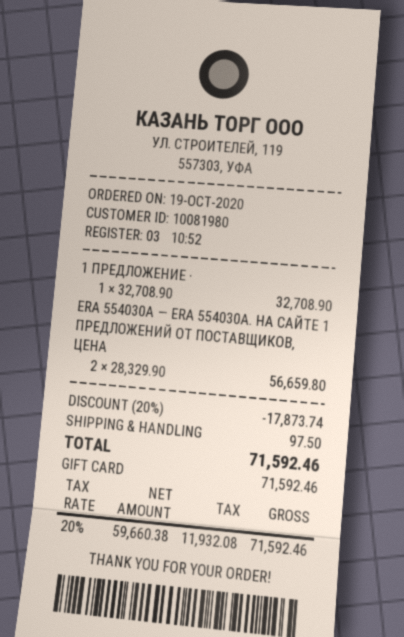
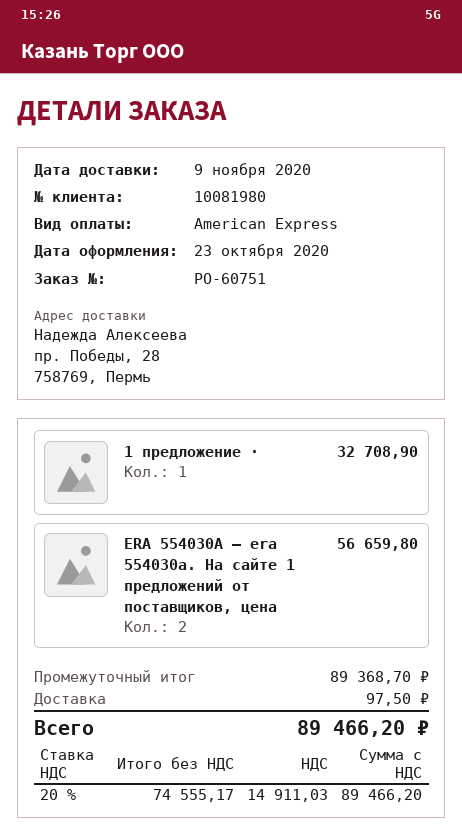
order date: 2020-10-19 -> 2020-10-23
payment method: gift card -> American Express
discount: 20% = 17873.74 -> none
net: 59660.38 -> 74555.17
tax: 20% = 11932.08 -> 20% = 14911.03
total: 71592.46 -> 89466.20

